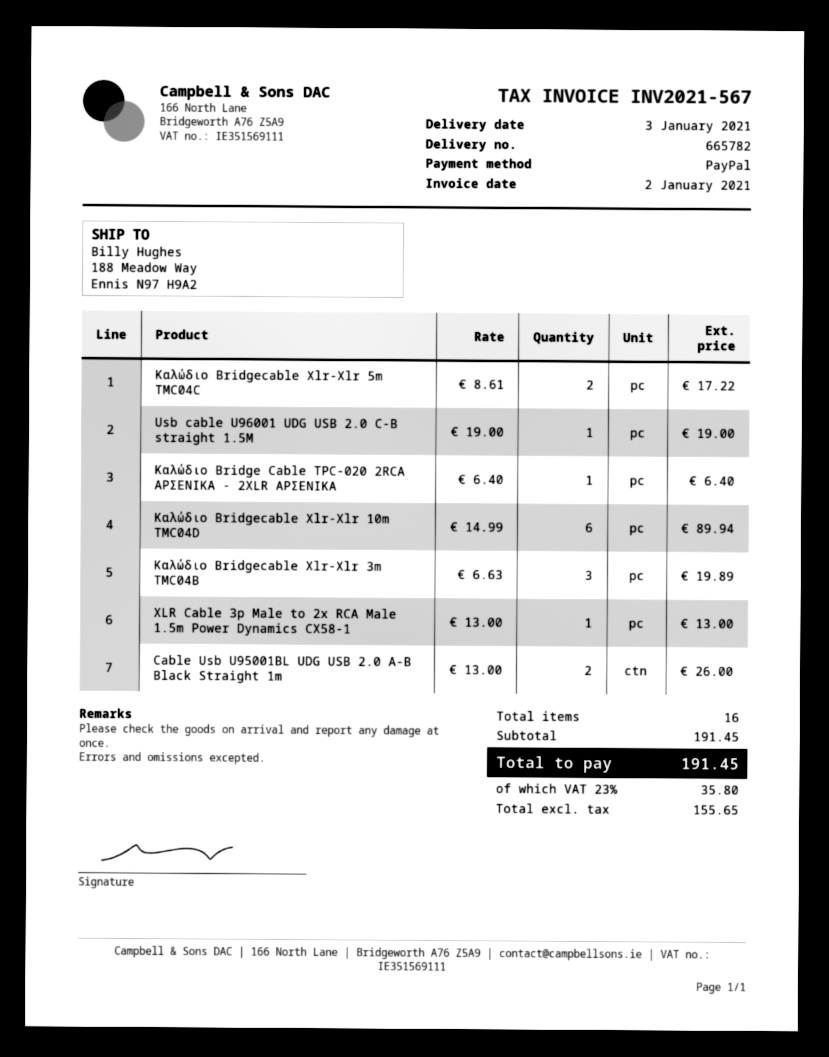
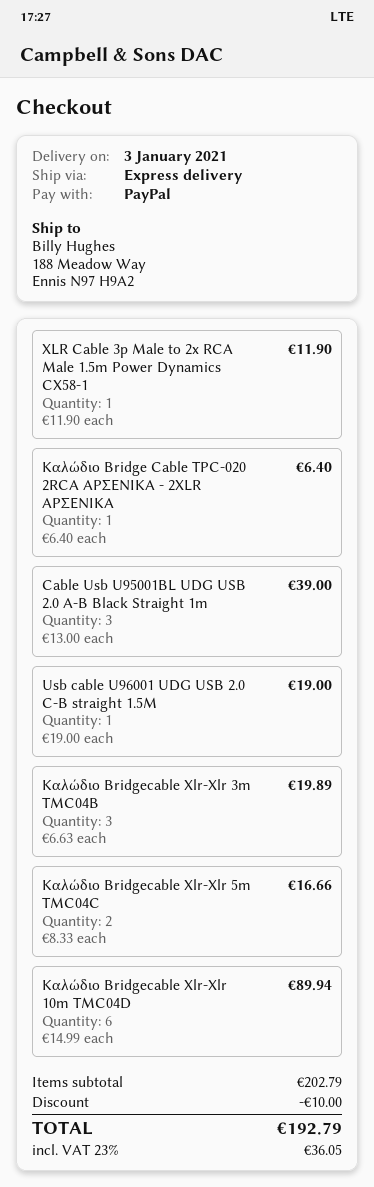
Καλώδιο Bridgecable Xlr-Xlr 5m TMC04C: 2 x 8.61 = 17.22 -> 2 x 8.33 = 16.66
XLR Cable 3p Male to 2x RCA Male 1.5m Power Dynamics CX58-1: 1 x 13.00 = 13.00 -> 1 x 11.90 = 11.90
Cable Usb U95001BL UDG USB 2.0 A-B Black Straight 1m: 2 x 13.00 = 26.00 -> 3 x 13.00 = 39.00
subtotal: 191.45 -> 202.79
discount: none -> 10.00
tax: 23% = 35.80 -> 23% = 36.05
total: 191.45 -> 192.79

